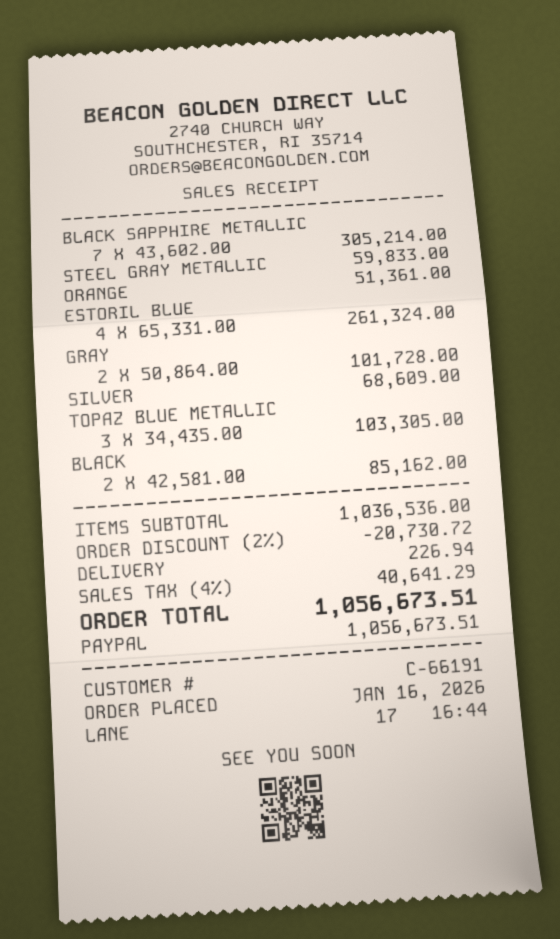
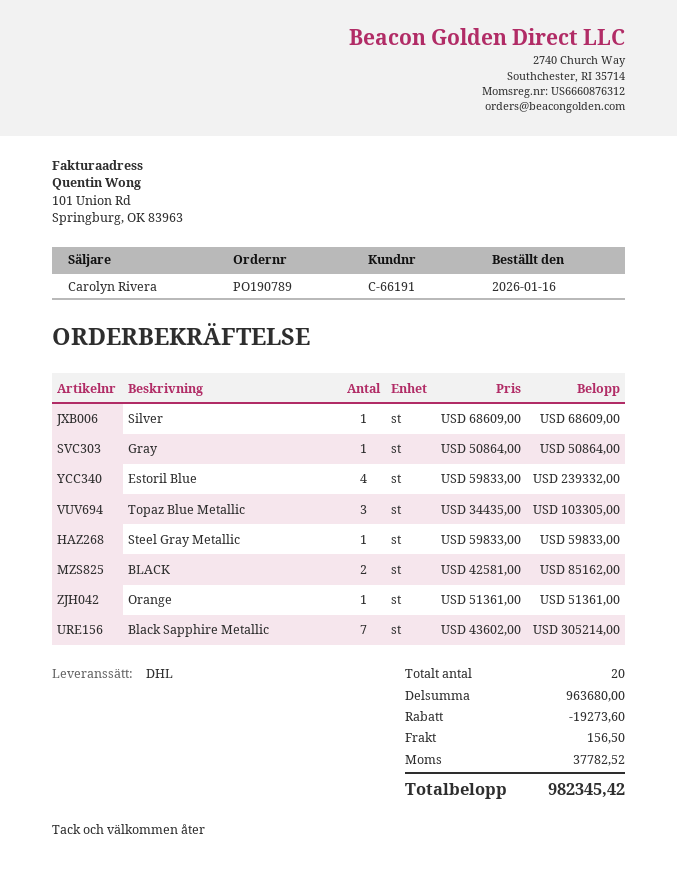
ESTORIL BLUE: 4 x 65331.00 = 261324.00 -> 4 x 59833.00 = 239332.00
GRAY: 2 x 50864.00 = 101728.00 -> 1 x 50864.00 = 50864.00
subtotal: 1036536.00 -> 963680.00
discount: 20730.72 -> 19273.60
shipping: 226.94 -> 156.50
tax: 40641.29 -> 37782.52
total: 1056673.51 -> 982345.42

